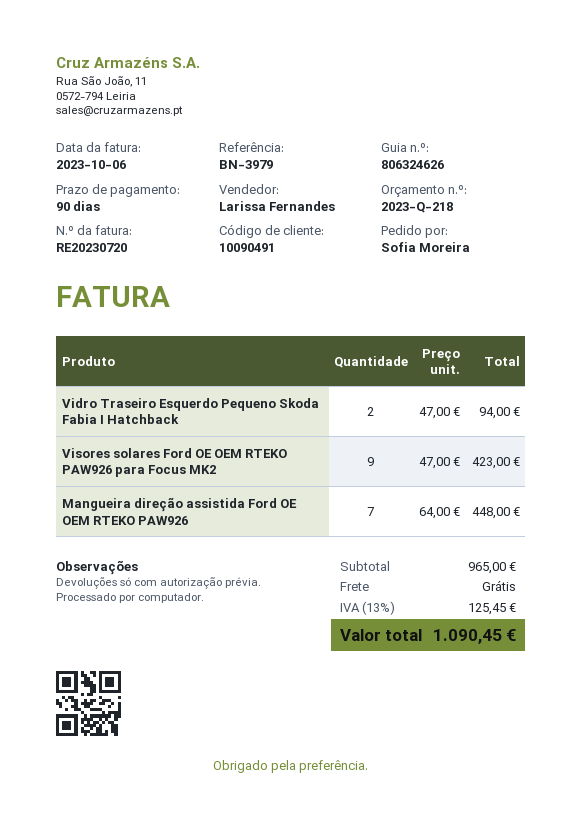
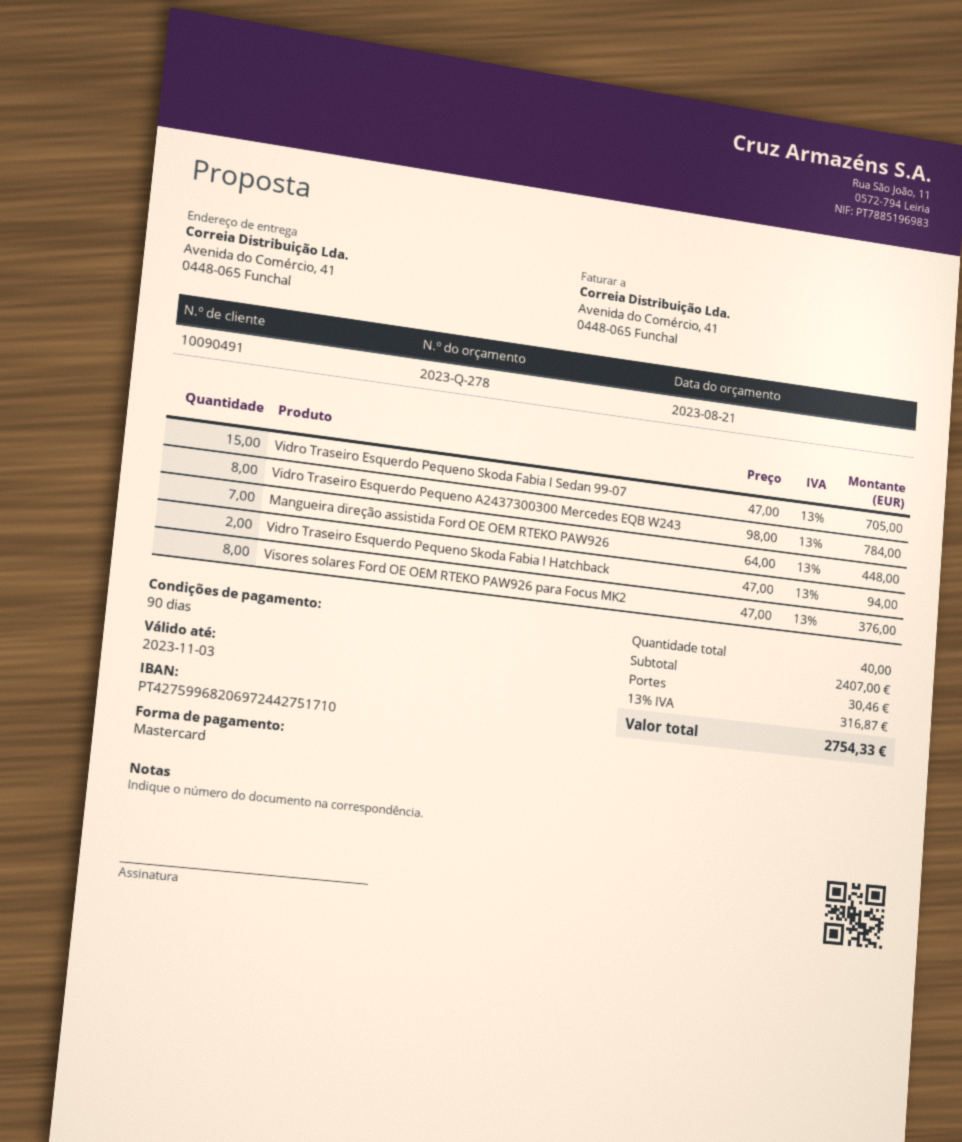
quote number: 2023-Q-218 -> 2023-Q-278
Visores solares Ford OE OEM RTEKO PAW926 para Focus MK2: 9 x 47.00 = 423.00 -> 8 x 47.00 = 376.00
Vidro Traseiro Esquerdo Pequeno Skoda Fabia I Sedan 99-07: none -> 15 x 47.00 = 705.00
Vidro Traseiro Esquerdo Pequeno A2437300300 Mercedes EQB W243: none -> 8 x 98.00 = 784.00
subtotal: 965.00 -> 2407.00
shipping: 0.00 -> 30.46
tax: 13% = 125.45 -> 13% = 316.87
total: 1090.45 -> 2754.33

